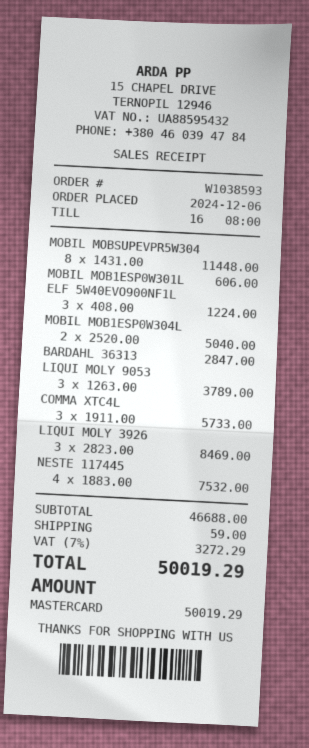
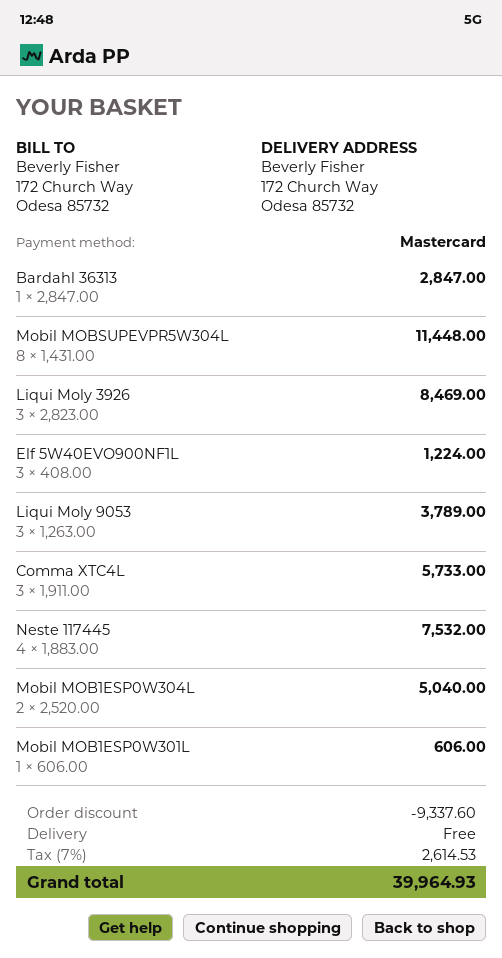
discount: none -> 9337.60
shipping: 59.00 -> 0.00
tax: 7% = 3272.29 -> 7% = 2614.53
total: 50019.29 -> 39964.93

